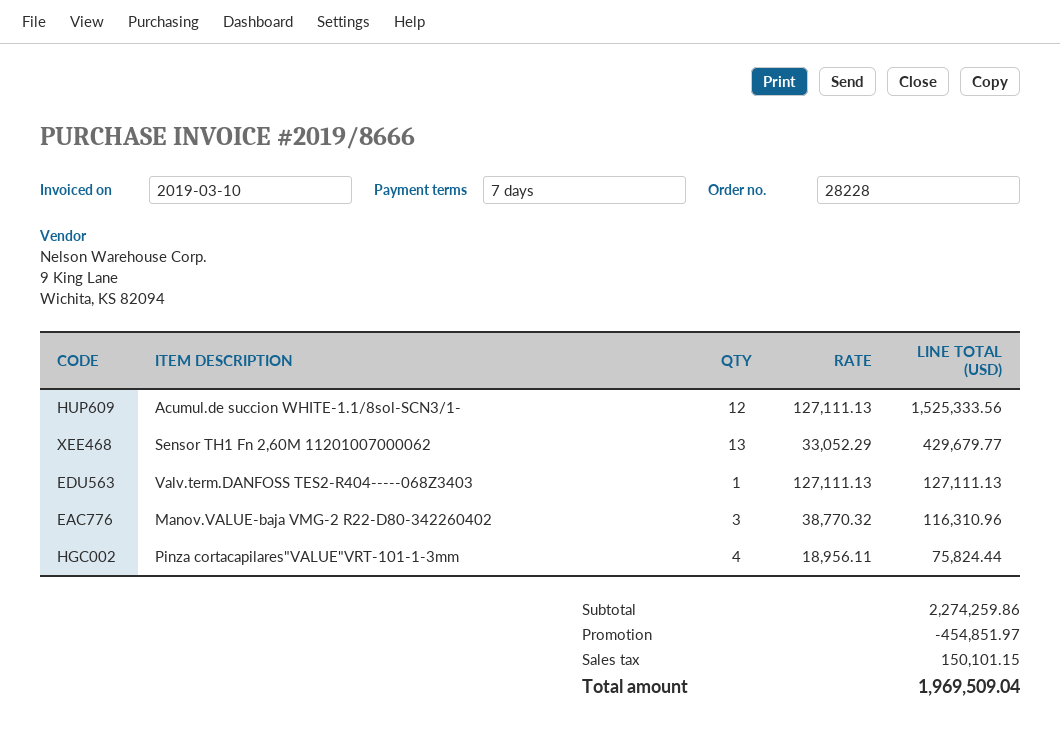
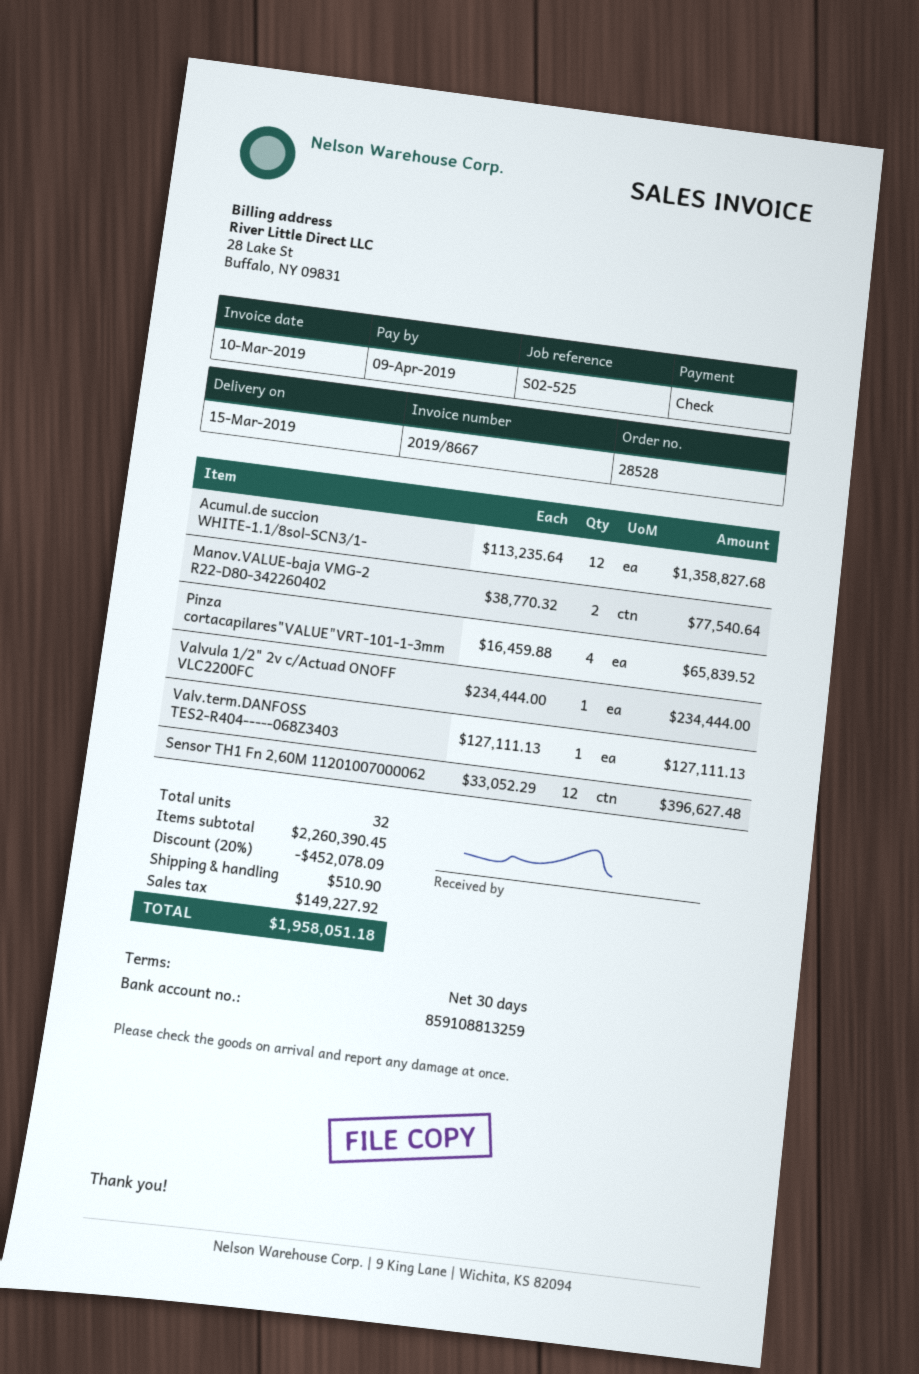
order number: 28228 -> 28528
invoice number: 2019/8666 -> 2019/8667
payment terms: 7 days -> 30 days
Acumul.de succion WHITE-1.1/8sol-SCN3/1-: 12 x 127111.13 = 1525333.56 -> 12 x 113235.64 = 1358827.68
Sensor TH1 Fn 2,60M 11201007000062: 13 x 33052.29 = 429679.77 -> 12 x 33052.29 = 396627.48
Manov.VALUE-baja VMG-2 R22-D80-342260402: 3 x 38770.32 = 116310.96 -> 2 x 38770.32 = 77540.64
Pinza cortacapilares"VALUE"VRT-101-1-3mm: 4 x 18956.11 = 75824.44 -> 4 x 16459.88 = 65839.52
Valvula 1/2" 2v c/Actuad ONOFF VLC2200FC: none -> 1 x 234444.00 = 234444.00
subtotal: 2274259.86 -> 2260390.45
discount: 454851.97 -> 452078.09
shipping: none -> 510.90
tax: 150101.15 -> 149227.92
total: 1969509.04 -> 1958051.18

